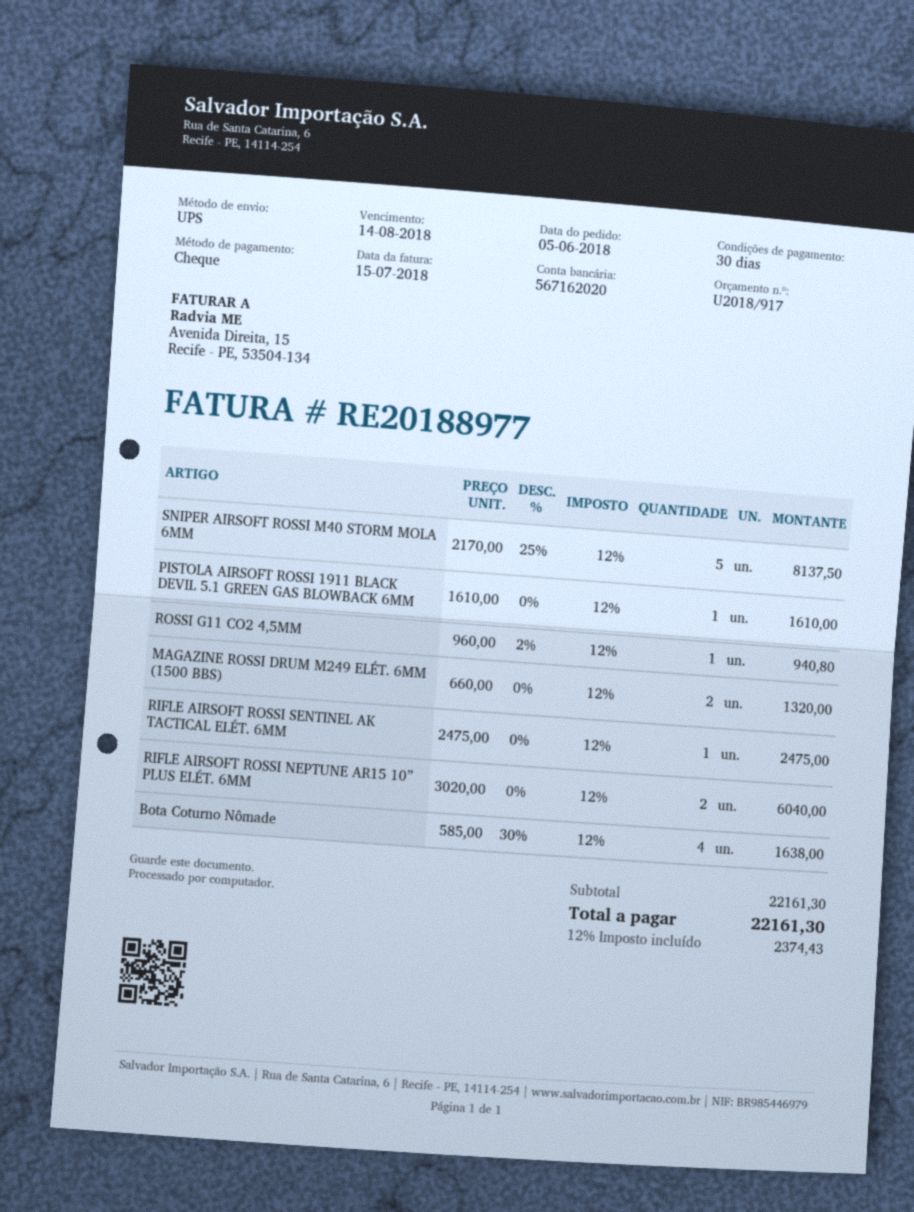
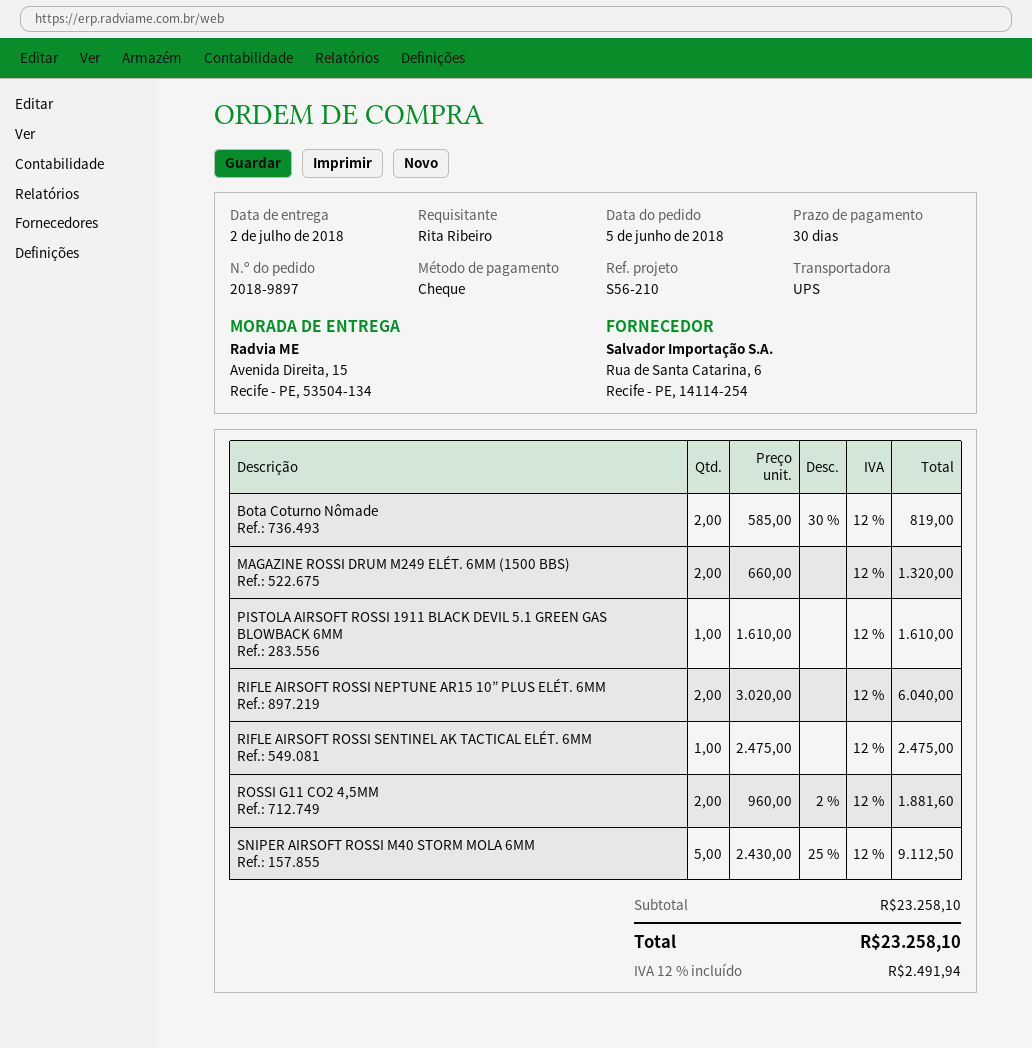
SNIPER AIRSOFT ROSSI M40 STORM MOLA 6MM: 5 x 2170.00 - 25% = 8137.50 -> 5 x 2430.00 - 25% = 9112.50
ROSSI G11 CO2 4,5MM: 1 x 960.00 - 2% = 940.80 -> 2 x 960.00 - 2% = 1881.60
Bota Coturno Nômade: 4 x 585.00 - 30% = 1638.00 -> 2 x 585.00 - 30% = 819.00
subtotal: 22161.30 -> 23258.10
tax: 12% = 2374.43 -> 12% = 2491.94
total: 22161.30 -> 23258.10

